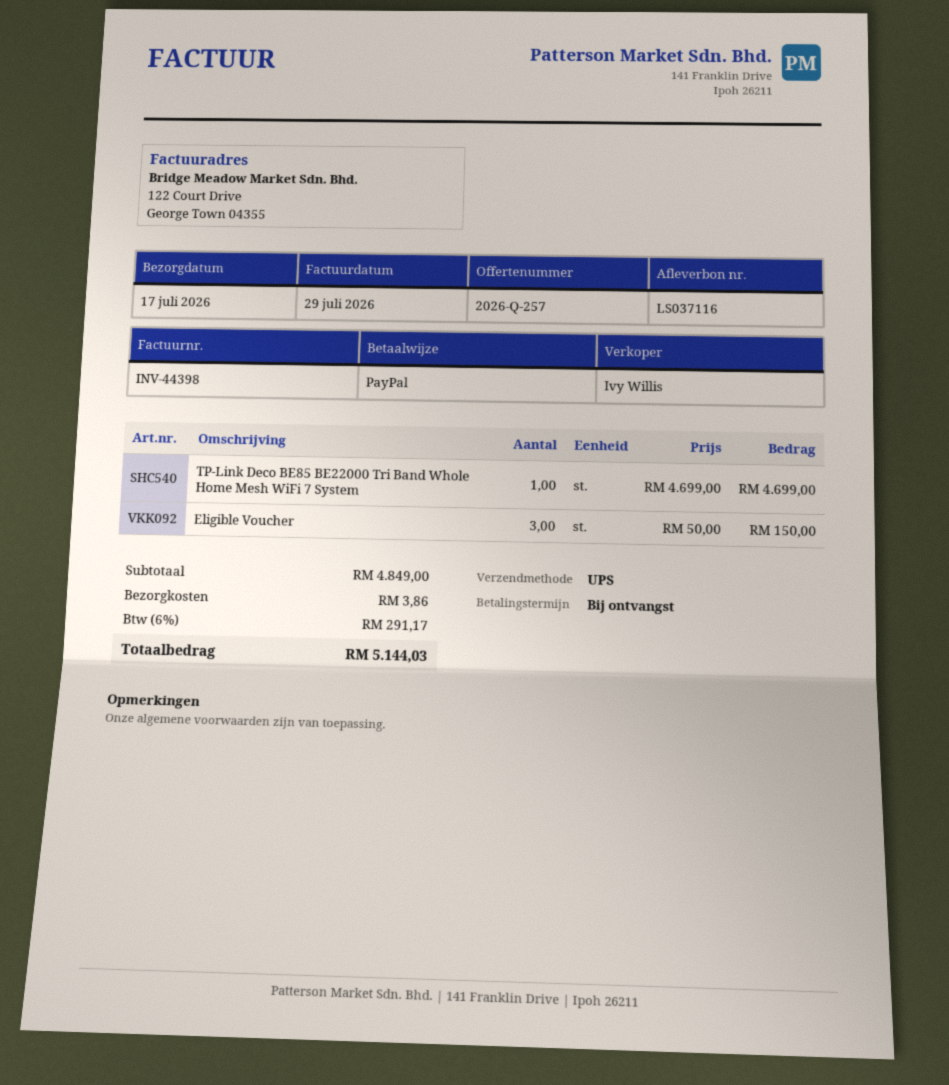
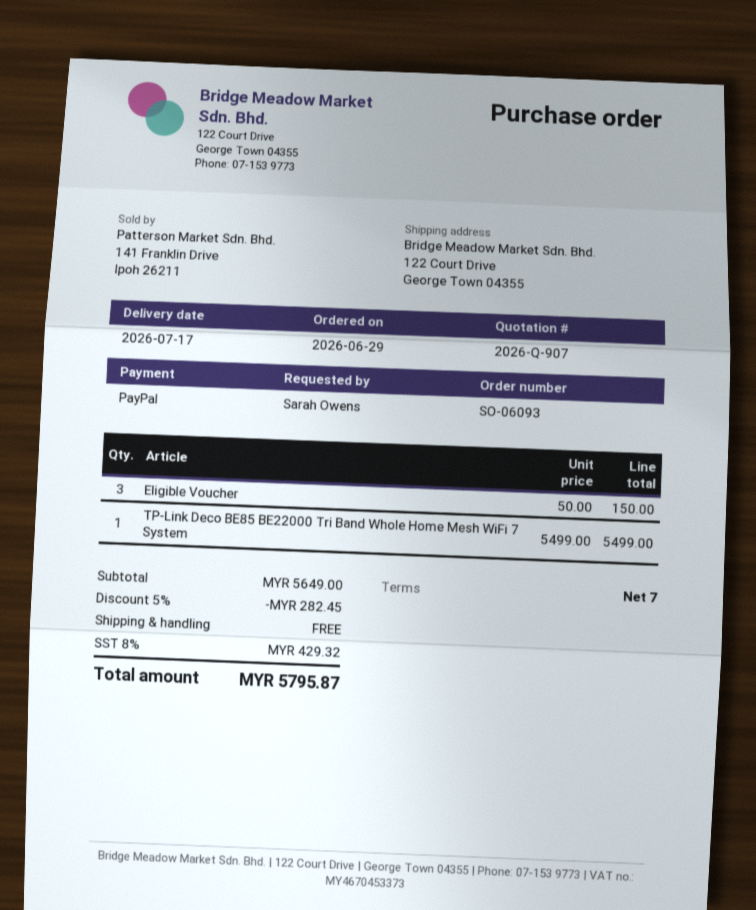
quote number: 2026-Q-257 -> 2026-Q-907
payment terms: on receipt -> 7 days
TP-Link Deco BE85 BE22000 Tri Band Whole Home Mesh WiFi 7 System: 1 x 4699.00 = 4699.00 -> 1 x 5499.00 = 5499.00
subtotal: 4849.00 -> 5649.00
discount: none -> 5% = 282.45
shipping: 3.86 -> 0.00
tax: 6% = 291.17 -> 8% = 429.32
total: 5144.03 -> 5795.87

